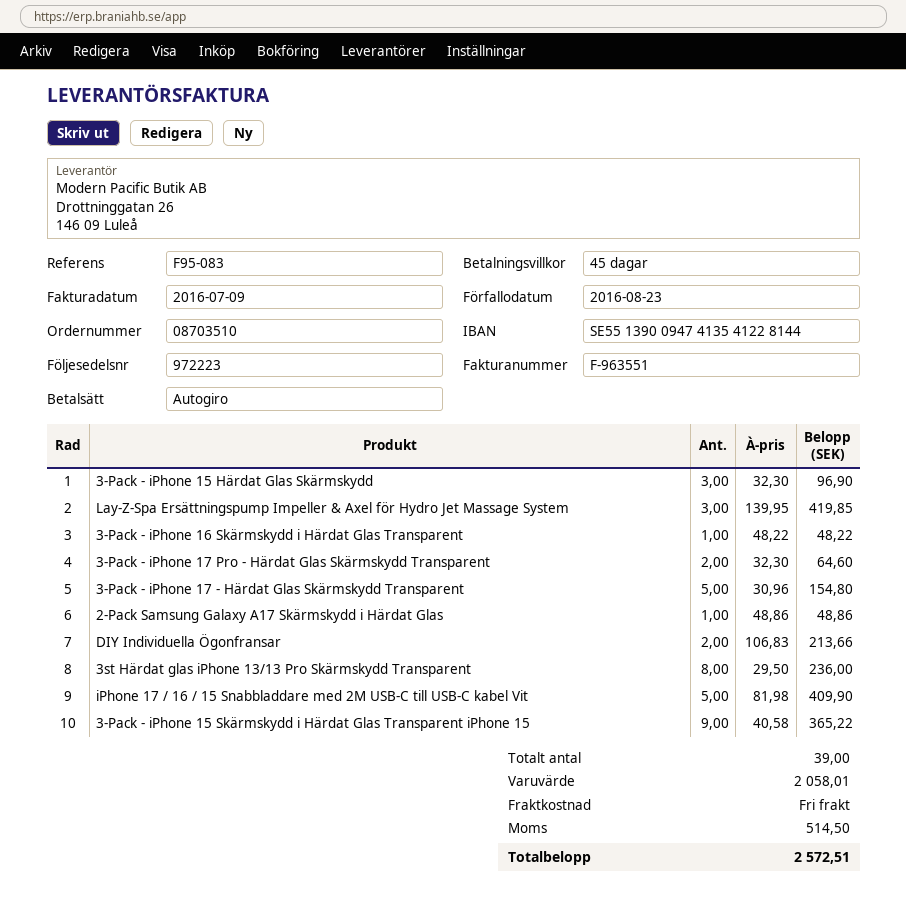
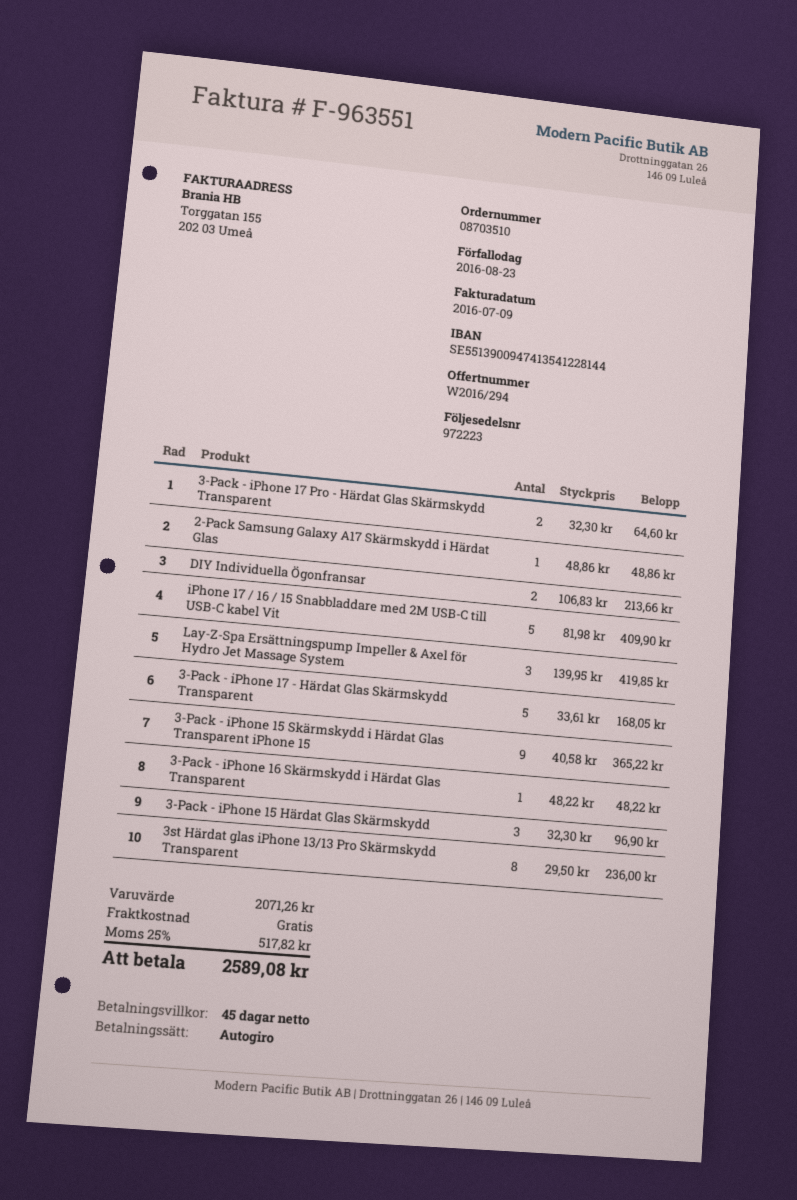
3-Pack - iPhone 17 - Härdat Glas Skärmskydd Transparent: 5 x 30.96 = 154.80 -> 5 x 33.61 = 168.05
subtotal: 2058.01 -> 2071.26
tax: 514.50 -> 517.82
total: 2572.51 -> 2589.08

